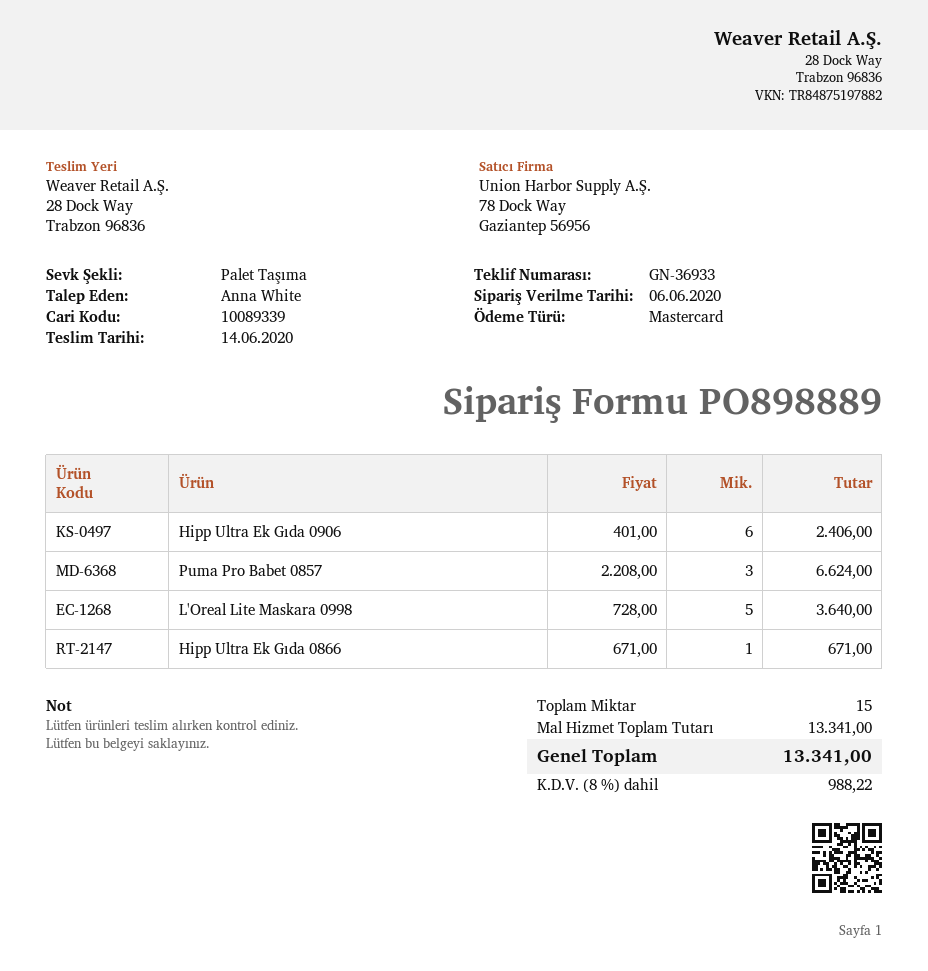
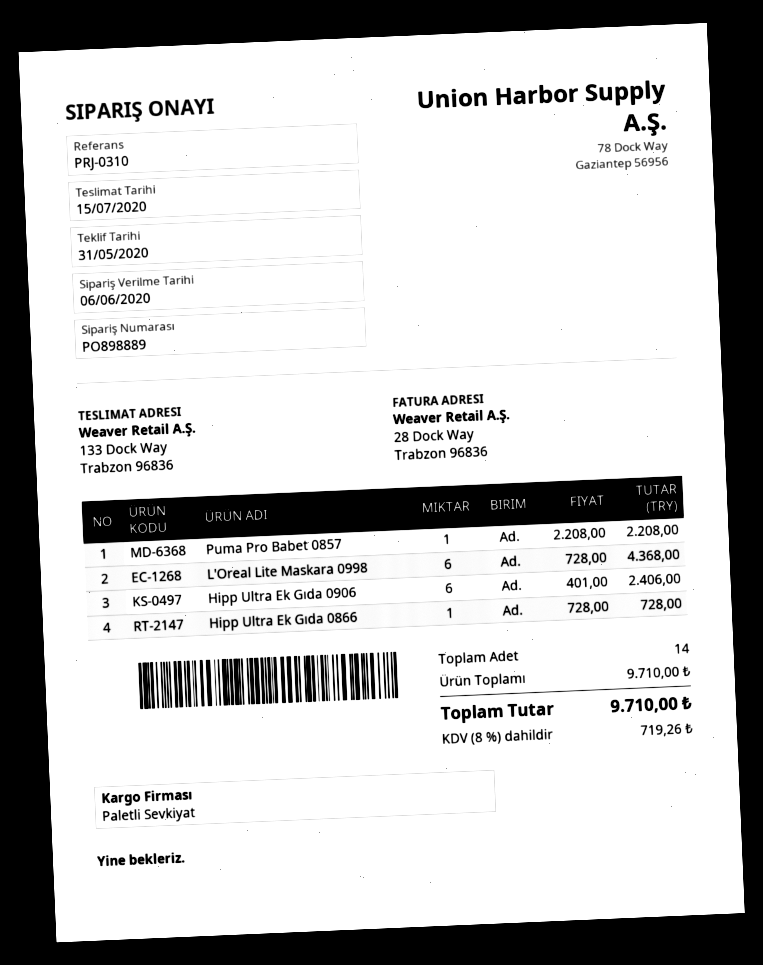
delivery date: 2020-06-14 -> 2020-07-15
ship to: 28 Dock Way, Trabzon 96836 -> 133 Dock Way, Trabzon 96836
Puma Pro Babet 0857: 3 x 2208.00 = 6624.00 -> 1 x 2208.00 = 2208.00
L'Oreal Lite Maskara 0998: 5 x 728.00 = 3640.00 -> 6 x 728.00 = 4368.00
Hipp Ultra Ek Gıda 0866: 1 x 671.00 = 671.00 -> 1 x 728.00 = 728.00
total quantity: 15 -> 14
subtotal: 13341.00 -> 9710.00
tax: 8% = 988.22 -> 8% = 719.26
total: 13341.00 -> 9710.00

